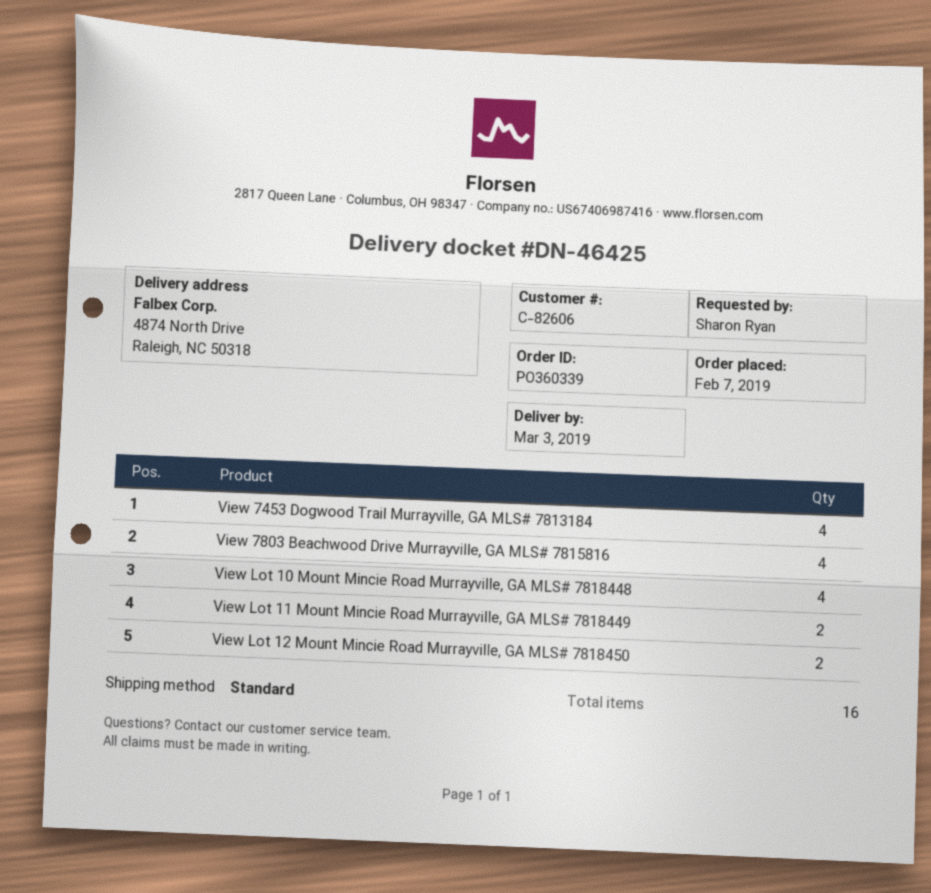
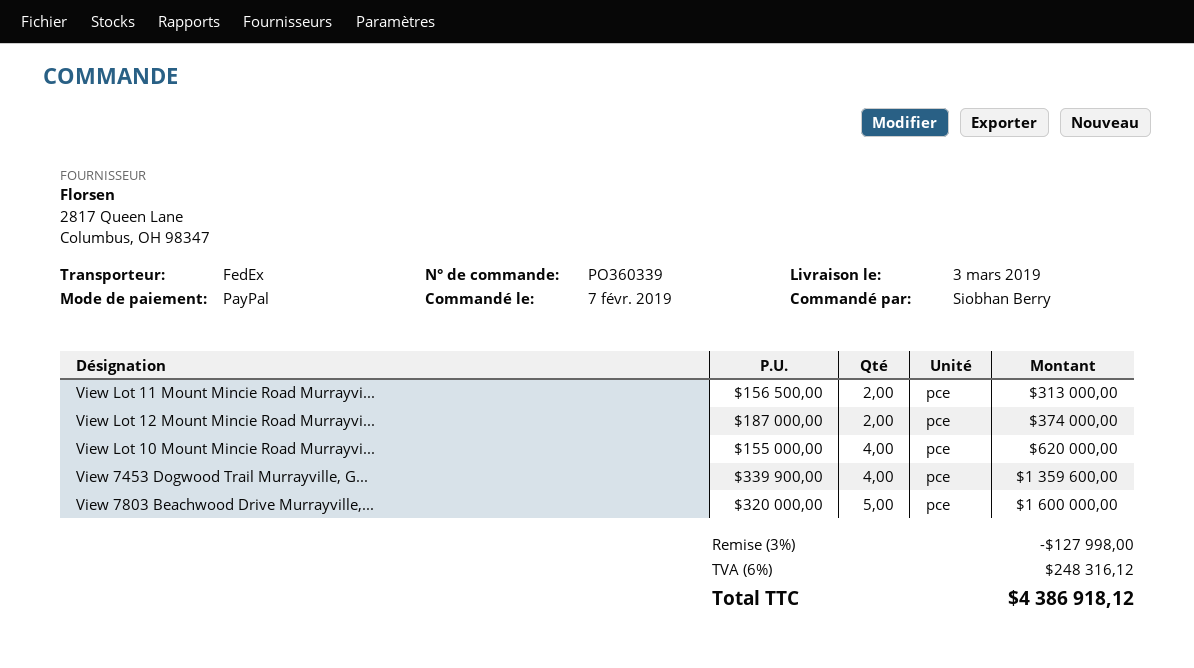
ordered by: Sharon Ryan -> Siobhan Berry
shipping method: standard -> FedEx
View 7803 Beachwood Drive Murrayville, GA MLS# 7815816: 4 -> 5

